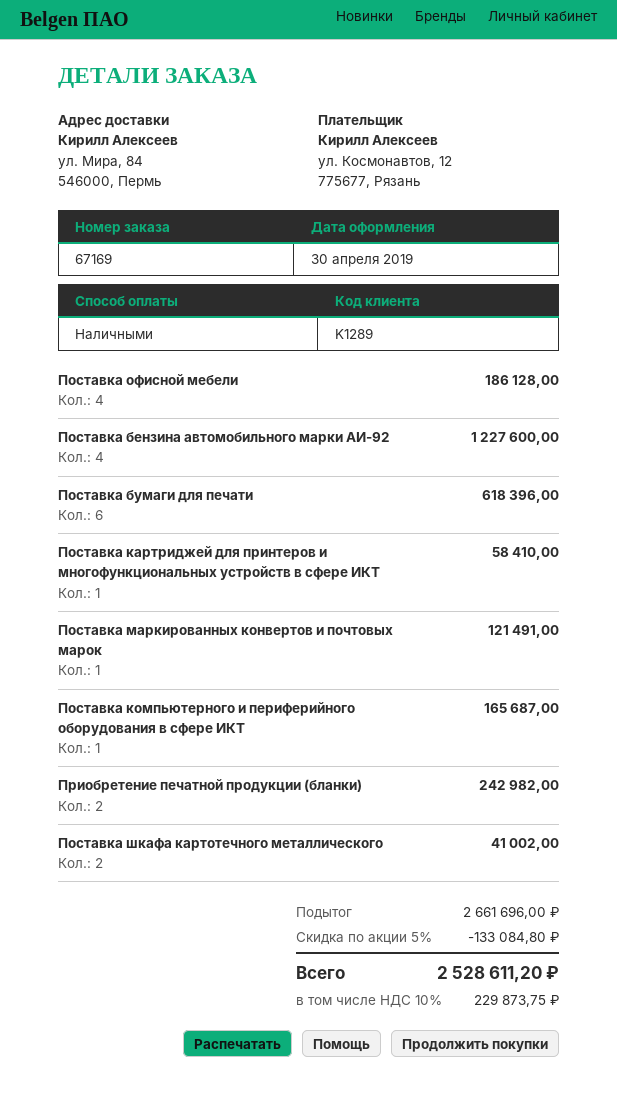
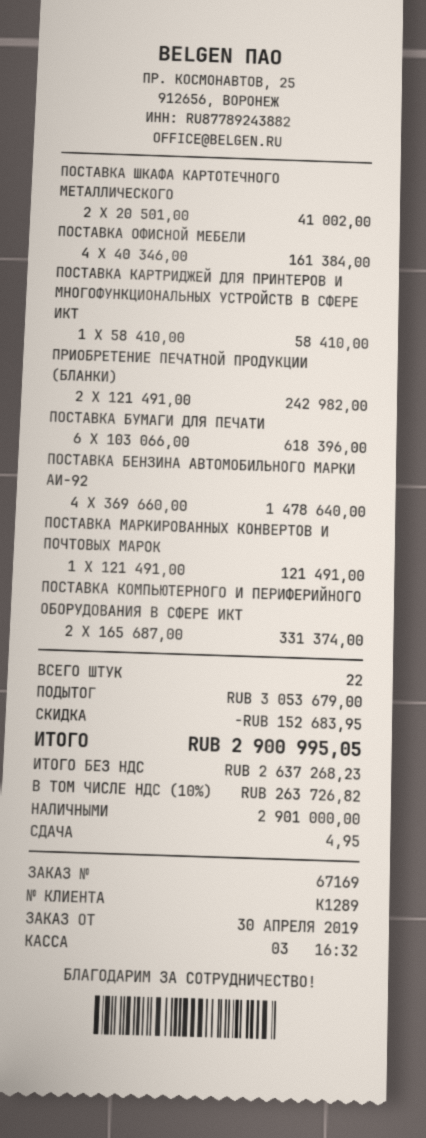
Поставка офисной мебели: 4 for 186128.00 -> 4 for 161384.00
Поставка бензина автомобильного марки АИ-92: 4 for 1227600.00 -> 4 for 1478640.00
Поставка компьютерного и периферийного оборудования в сфере ИКТ: 1 for 165687.00 -> 2 for 331374.00
subtotal: 2661696.00 -> 3053679.00
discount: 133084.80 -> 152683.95
tax: 10% = 229873.75 -> 10% = 263726.82
total: 2528611.20 -> 2900995.05

